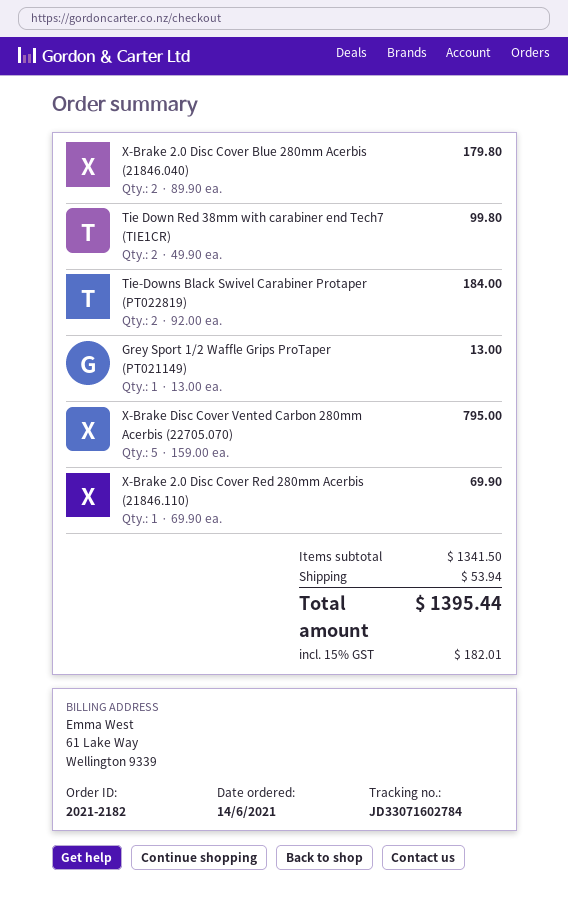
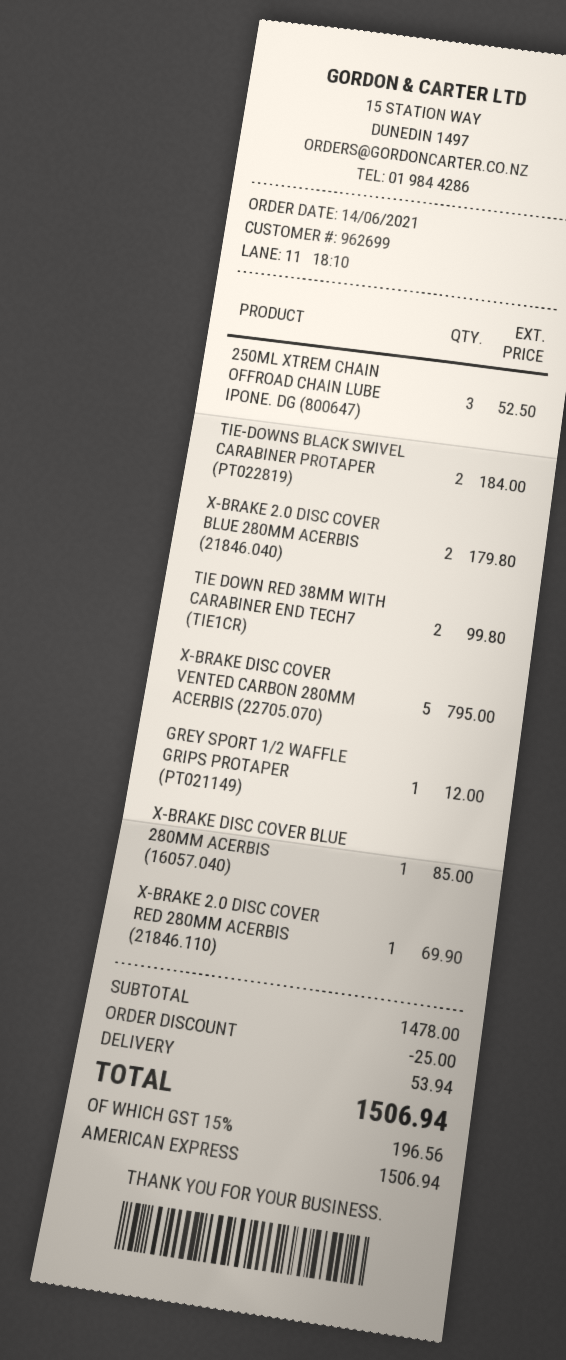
Grey Sport 1/2 Waffle Grips ProTaper (PT021149): 1 for 13.00 -> 1 for 12.00
250ML XTREM CHAIN OFFROAD CHAIN LUBE IPONE. DG (800647): none -> 3 for 52.50
X-BRAKE DISC COVER BLUE 280MM ACERBIS (16057.040): none -> 1 for 85.00
subtotal: 1341.50 -> 1478.00
discount: none -> 25.00
tax: 15% = 182.01 -> 15% = 196.56
total: 1395.44 -> 1506.94

